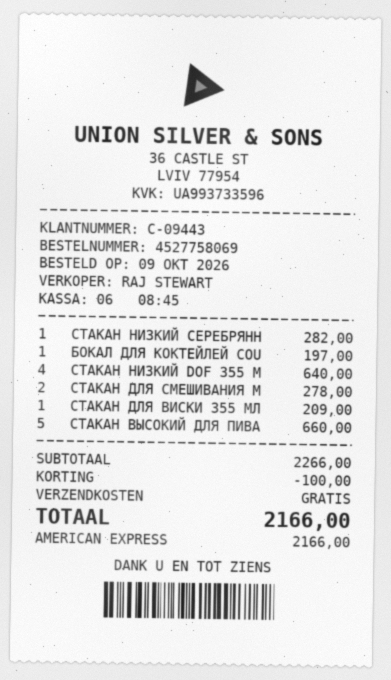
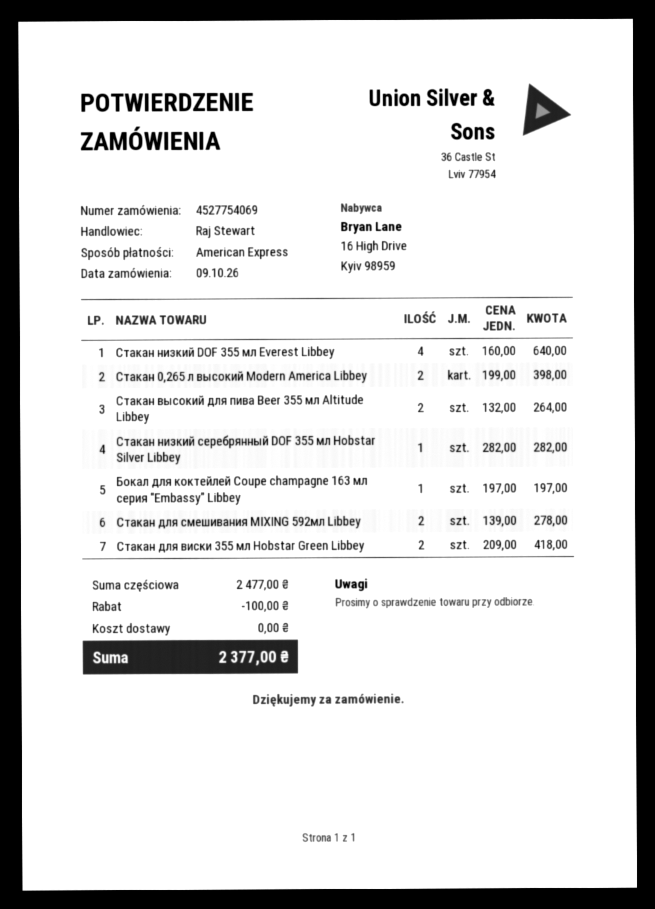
order number: 4527758069 -> 4527754069
СТАКАН ДЛЯ ВИСКИ 355 МЛ: 1 for 209.00 -> 2 for 418.00
СТАКАН ВЫСОКИЙ ДЛЯ ПИВА: 5 for 660.00 -> 2 for 264.00
Стакан 0,265 л высокий Modern America Libbey: none -> 2 for 398.00
subtotal: 2266.00 -> 2477.00
total: 2166.00 -> 2377.00

